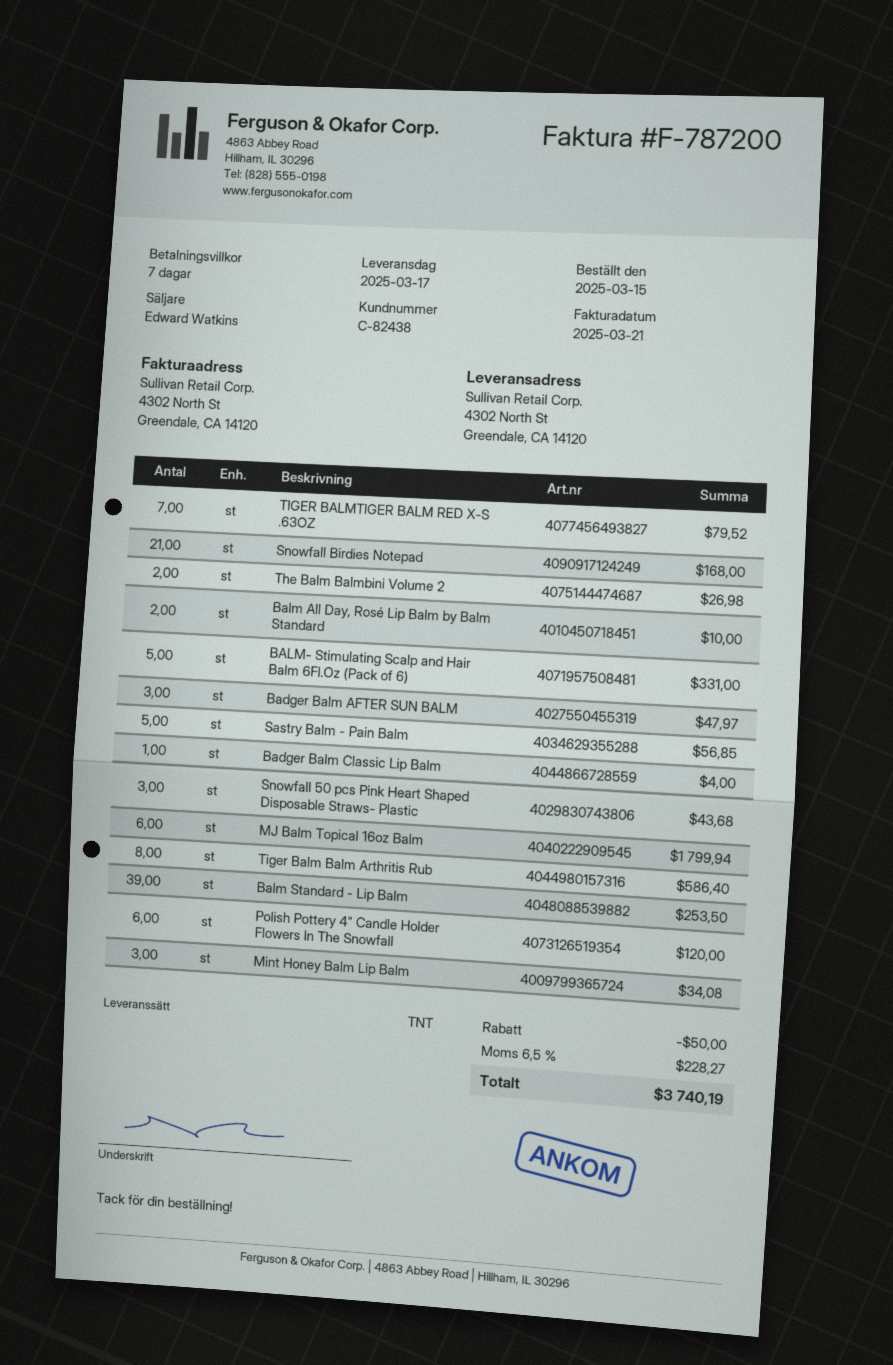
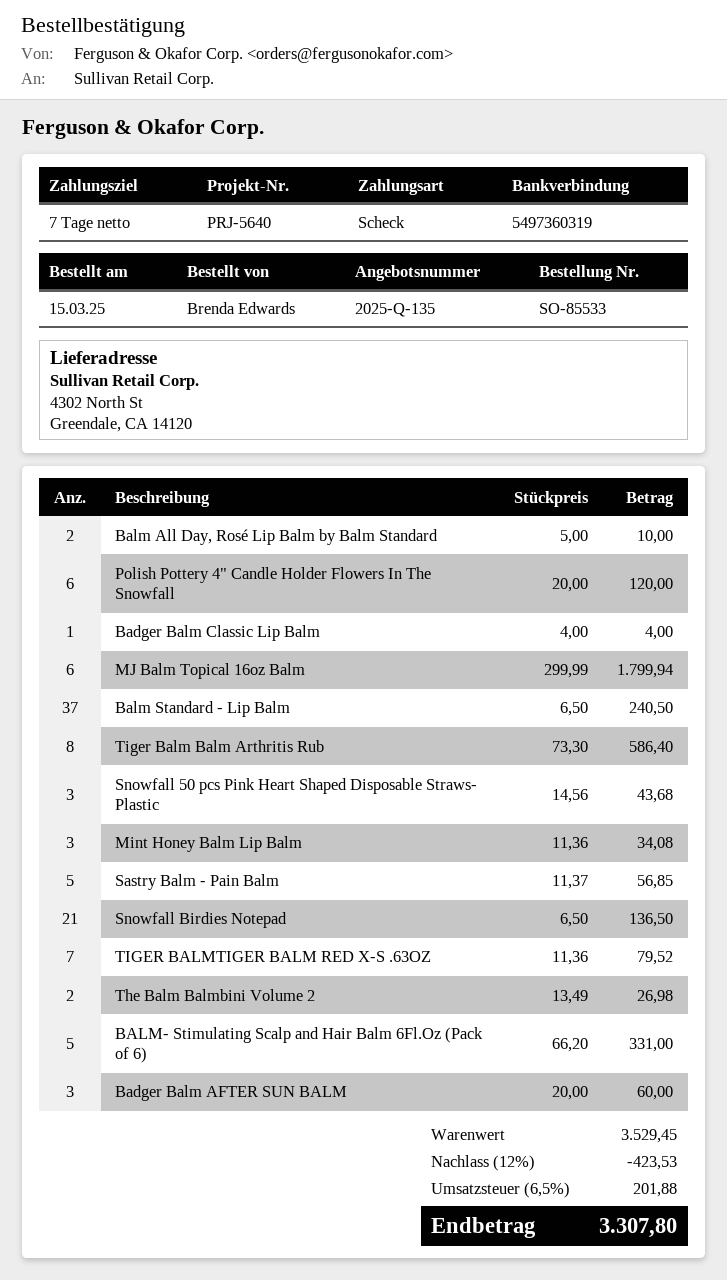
Snowfall Birdies Notepad: 21 for 168.00 -> 21 for 136.50
Badger Balm AFTER SUN BALM: 3 for 47.97 -> 3 for 60.00
Balm Standard - Lip Balm: 39 for 253.50 -> 37 for 240.50
discount: 50.00 -> 423.53
tax: 6.5% = 228.27 -> 6.5% = 201.88
total: 3740.19 -> 3307.80

